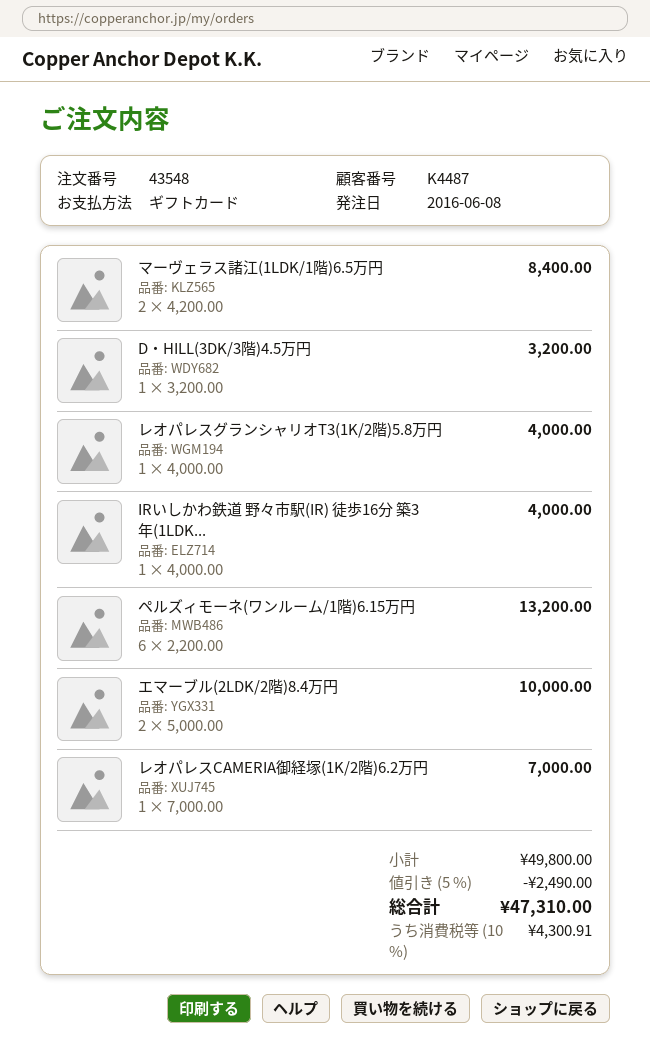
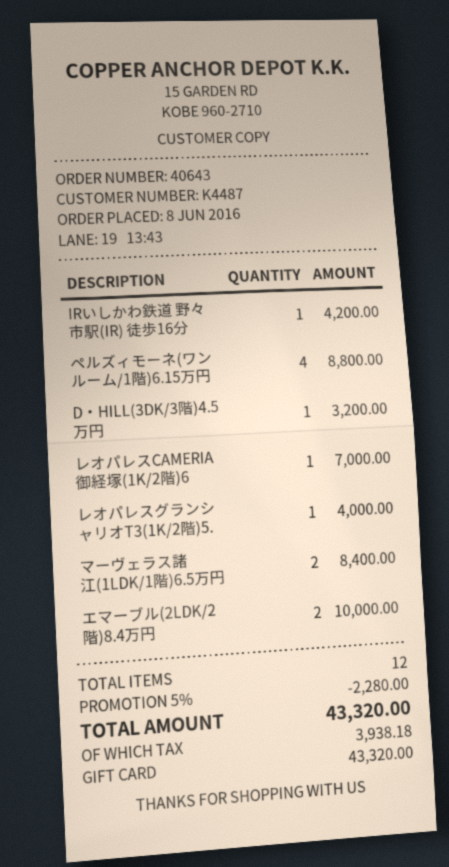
order number: 43548 -> 40643
IRいしかわ鉄道 野々市駅(IR) 徒歩16分 築3年(1LDK...: 1 for 4000.00 -> 1 for 4200.00
ペルズィモーネ(ワンルーム/1階)6.15万円: 6 for 13200.00 -> 4 for 8800.00
discount: 5% = 2490.00 -> 5% = 2280.00
tax: 4300.91 -> 3938.18
total: 47310.00 -> 43320.00

